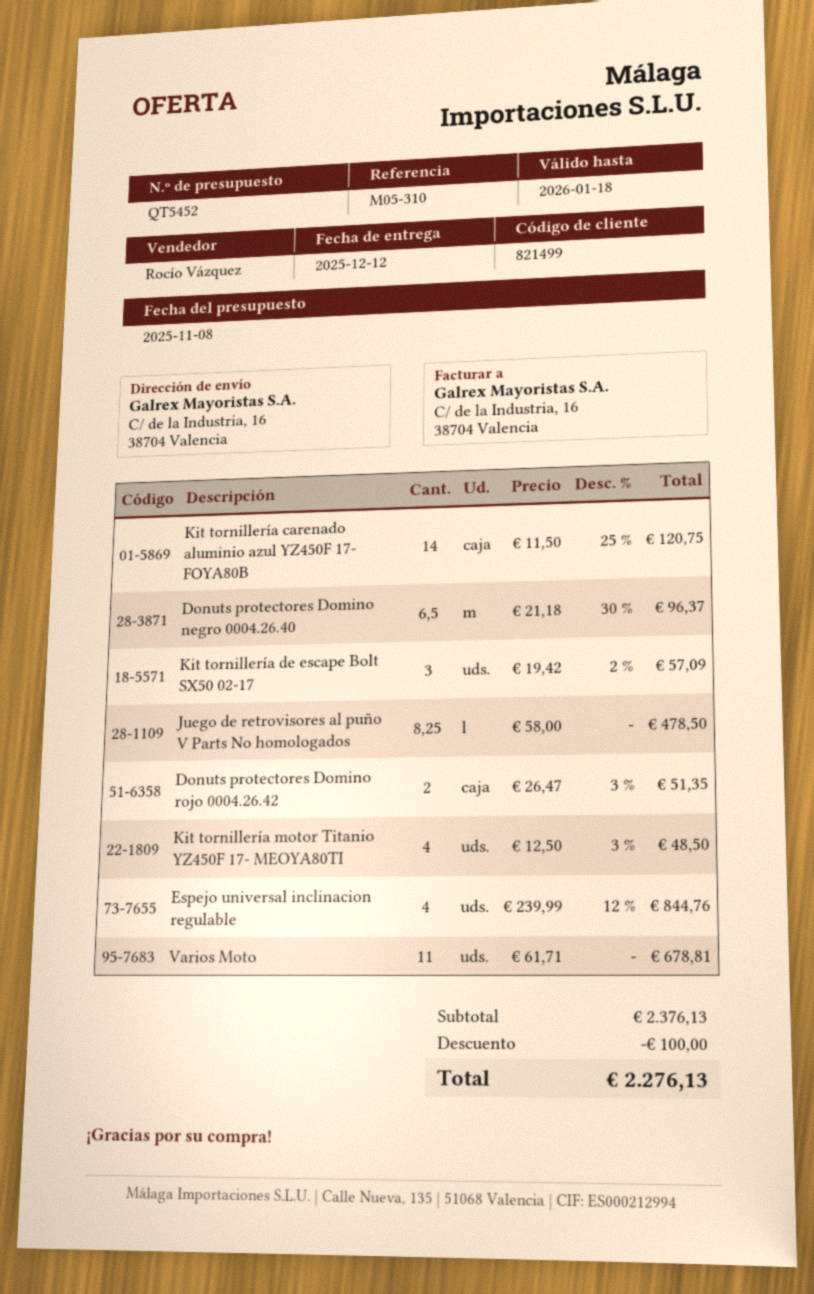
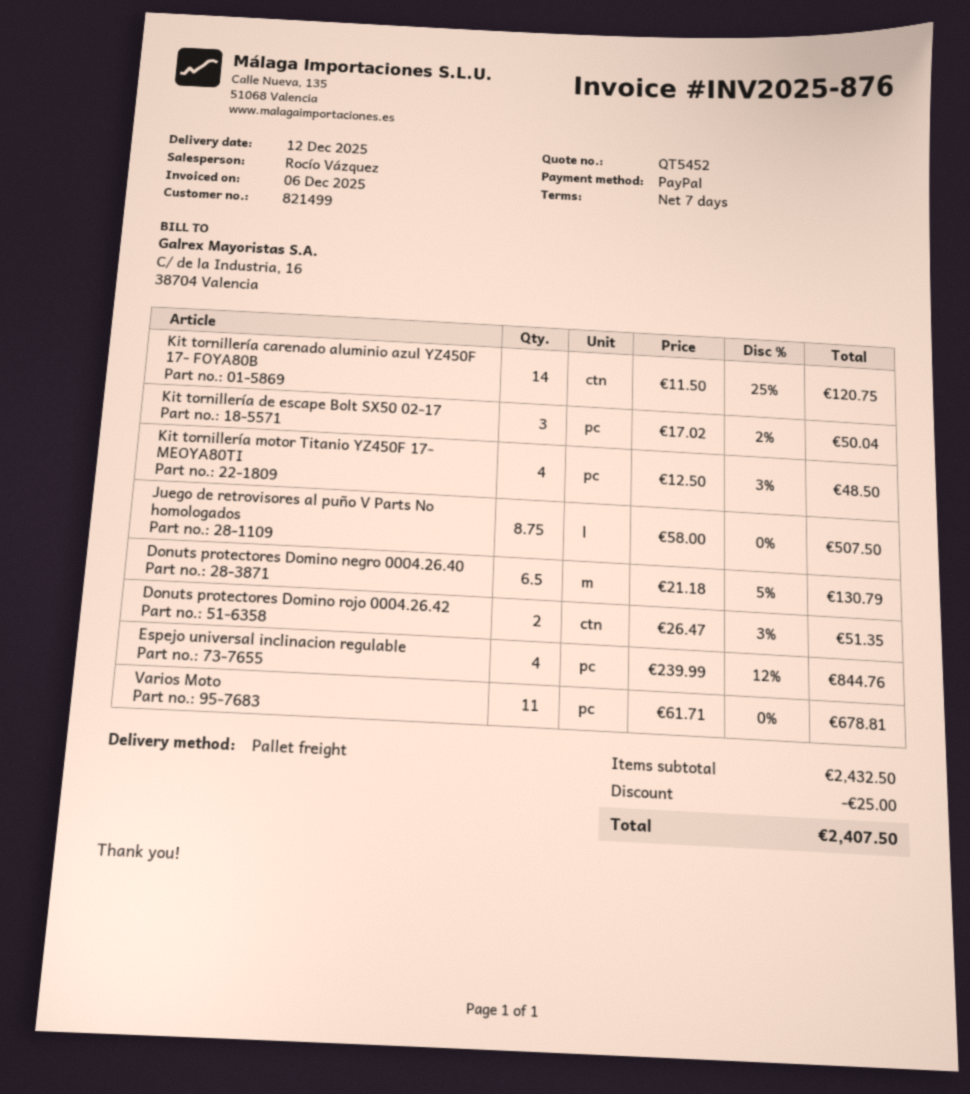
Donuts protectores Domino negro 0004.26.40: 6.5 x 21.18 - 30% = 96.37 -> 6.5 x 21.18 - 5% = 130.79
Kit tornillería de escape Bolt SX50 02-17: 3 x 19.42 - 2% = 57.09 -> 3 x 17.02 - 2% = 50.04
Juego de retrovisores al puño V Parts No homologados: 8.25 x 58.00 = 478.50 -> 8.75 x 58.00 = 507.50
subtotal: 2376.13 -> 2432.50
discount: 100.00 -> 25.00
total: 2276.13 -> 2407.50

